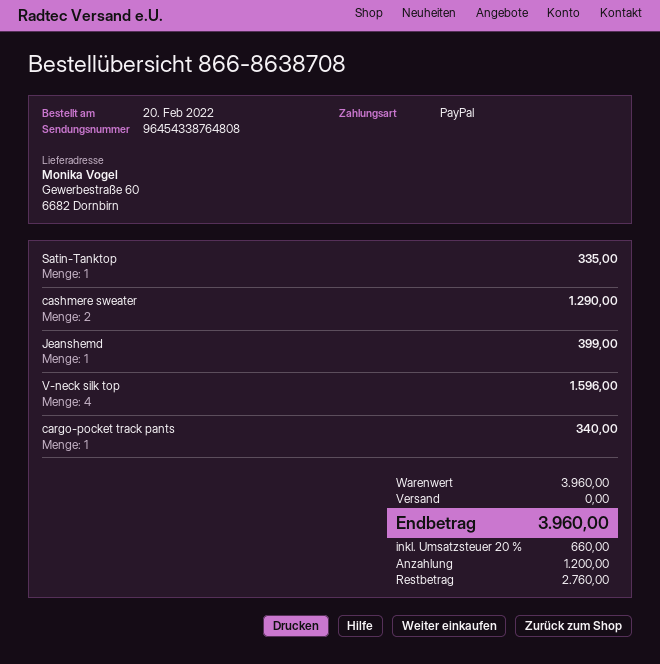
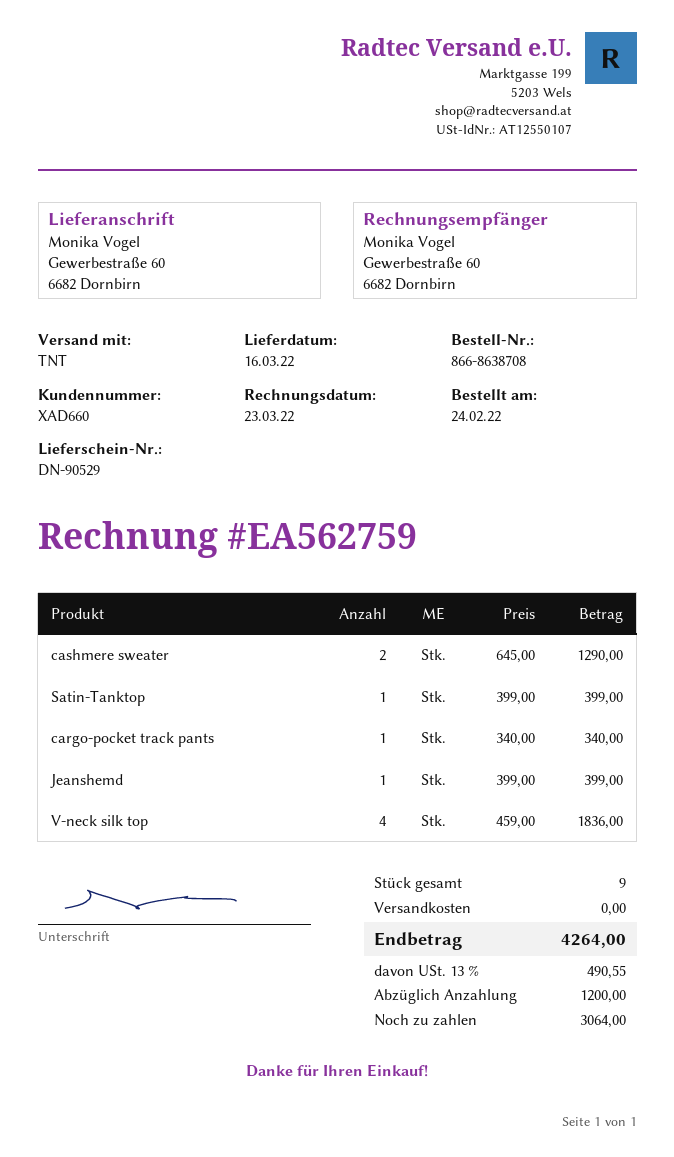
order date: 2022-02-20 -> 2022-02-24
Satin-Tanktop: 1 for 335.00 -> 1 for 399.00
V-neck silk top: 4 for 1596.00 -> 4 for 1836.00
tax: 20% = 660.00 -> 13% = 490.55
total: 3960.00 -> 4264.00
balance: 2760.00 -> 3064.00

